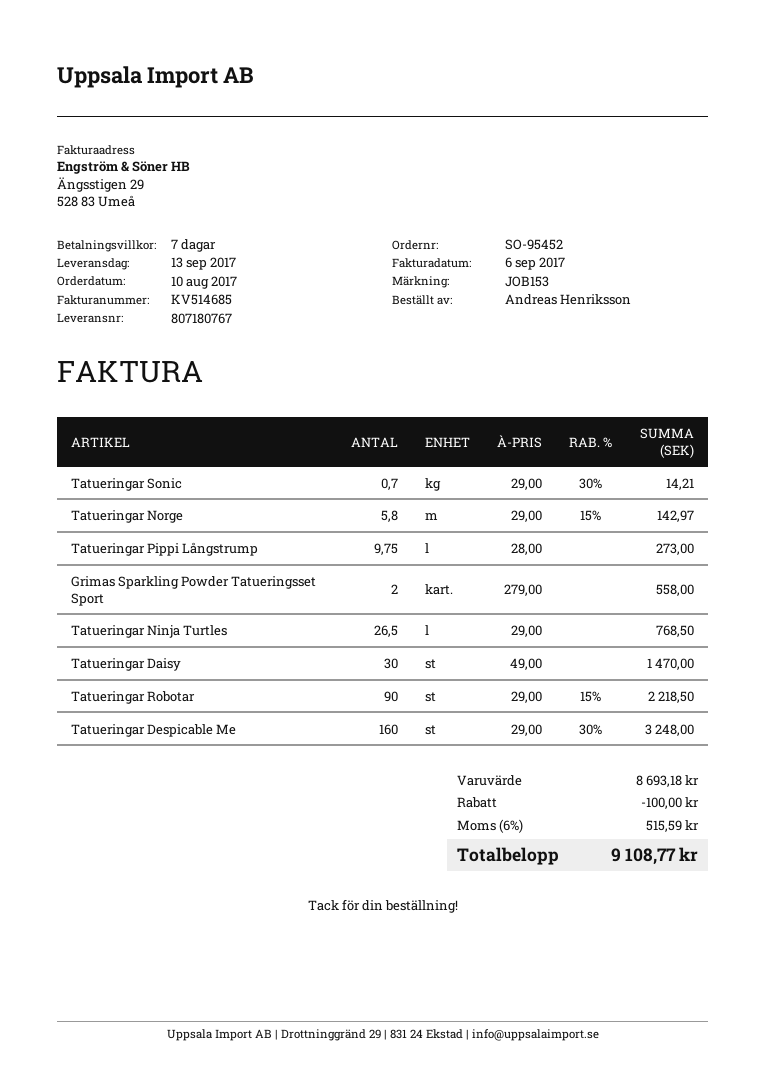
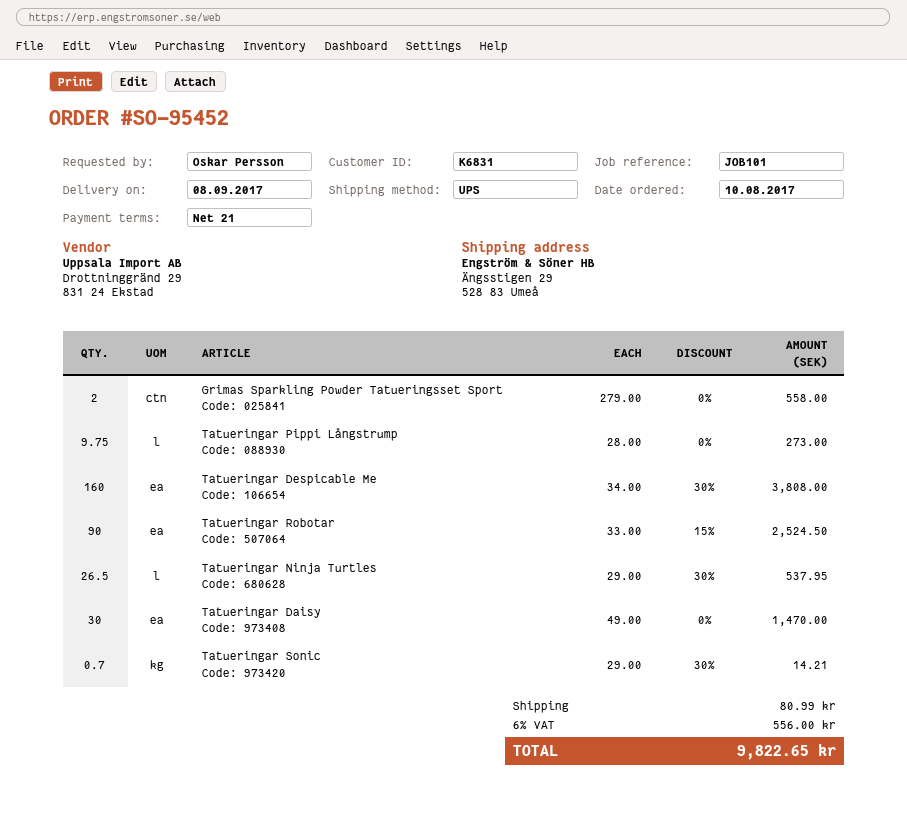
delivery date: 2017-09-13 -> 2017-09-08
payment terms: 7 days -> 21 days
reference: JOB153 -> JOB101
ordered by: Andreas Henriksson -> Oskar Persson
Tatueringar Norge: 5.8 x 29.00 - 15% = 142.97 -> none
Tatueringar Ninja Turtles: 26.5 x 29.00 = 768.50 -> 26.5 x 29.00 - 30% = 537.95
Tatueringar Robotar: 90 x 29.00 - 15% = 2218.50 -> 90 x 33.00 - 15% = 2524.50
Tatueringar Despicable Me: 160 x 29.00 - 30% = 3248.00 -> 160 x 34.00 - 30% = 3808.00
discount: 100.00 -> none
shipping: none -> 80.99
tax: 6% = 515.59 -> 6% = 556.00
total: 9108.77 -> 9822.65

